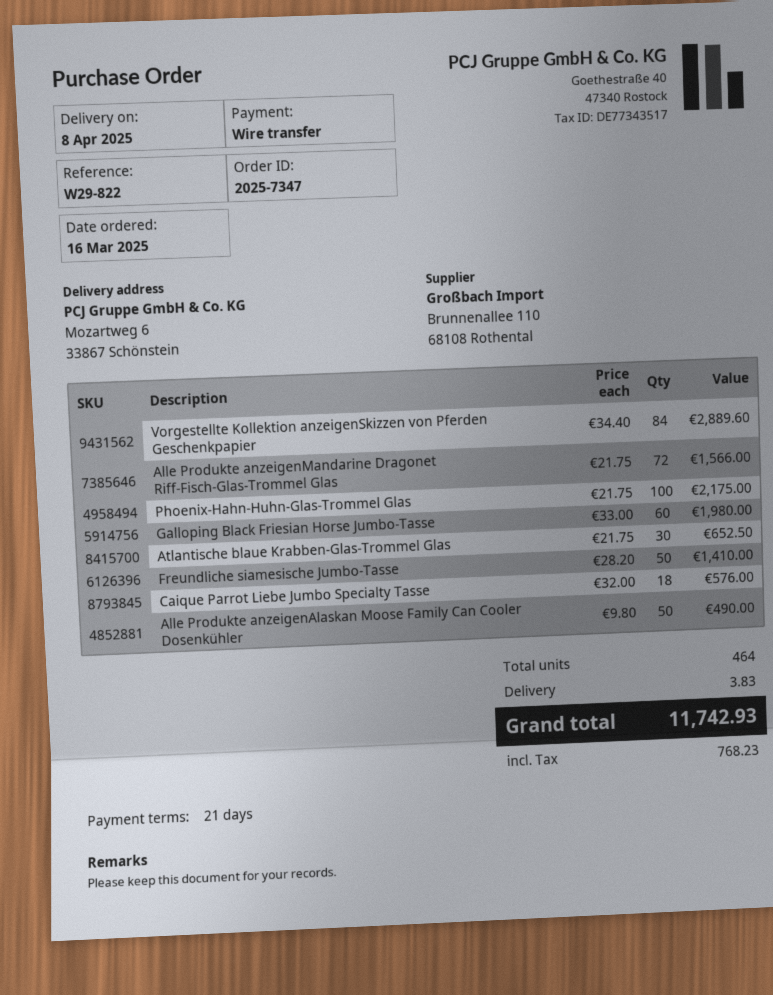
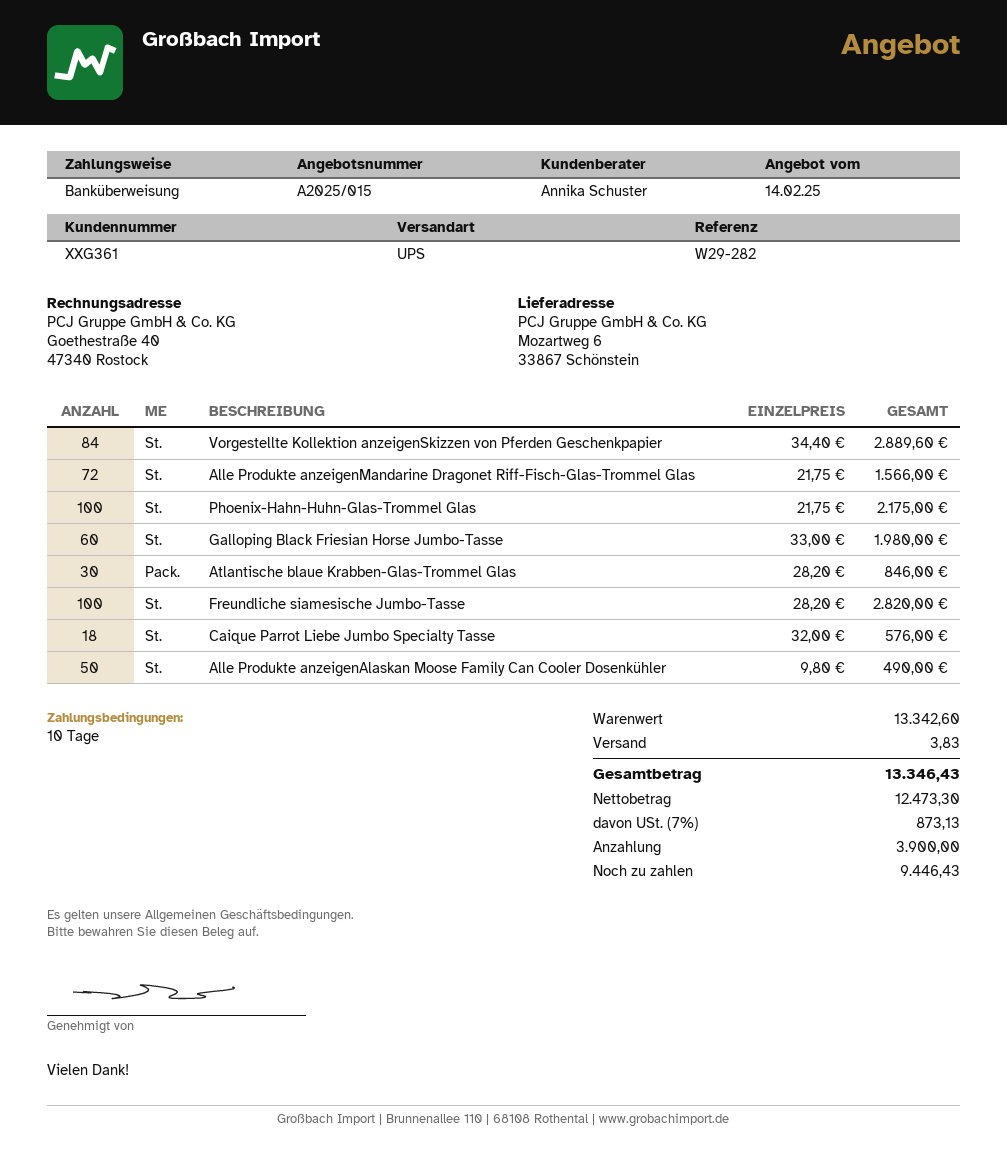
payment terms: 21 days -> 10 days
reference: W29-822 -> W29-282
Atlantische blaue Krabben-Glas-Trommel Glas: 30 x 21.75 = 652.50 -> 30 x 28.20 = 846.00
Freundliche siamesische Jumbo-Tasse: 50 x 28.20 = 1410.00 -> 100 x 28.20 = 2820.00
tax: 768.23 -> 873.13
total: 11742.93 -> 13346.43

